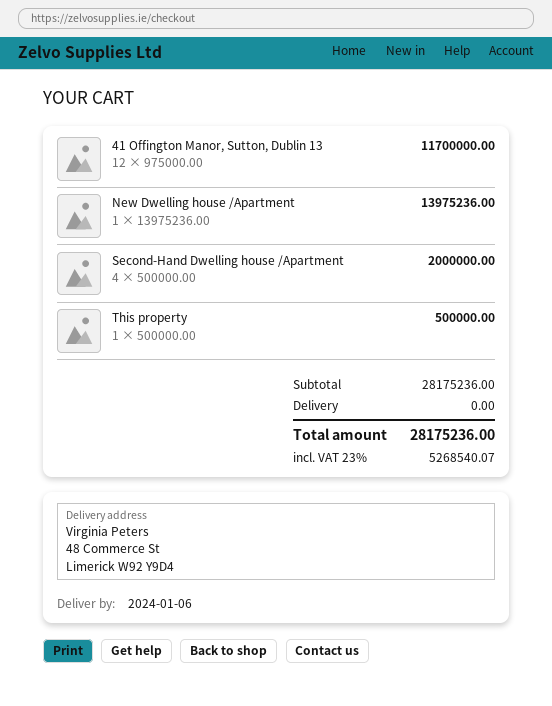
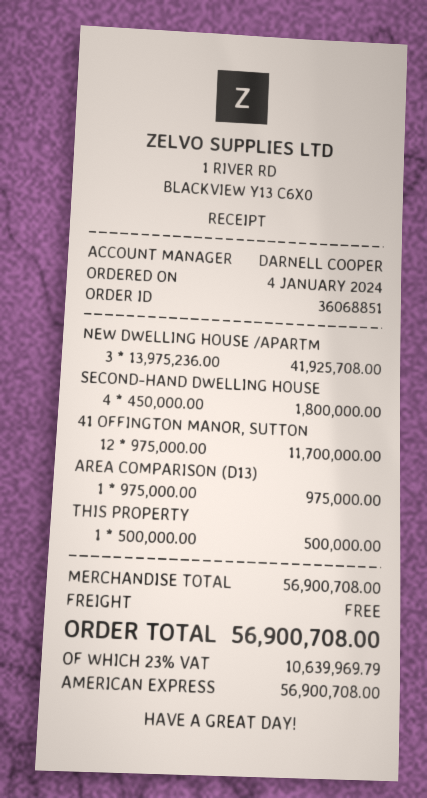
New Dwelling house /Apartment: 1 x 13975236.00 = 13975236.00 -> 3 x 13975236.00 = 41925708.00
Second-Hand Dwelling house /Apartment: 4 x 500000.00 = 2000000.00 -> 4 x 450000.00 = 1800000.00
AREA COMPARISON (D13): none -> 1 x 975000.00 = 975000.00
subtotal: 28175236.00 -> 56900708.00
tax: 23% = 5268540.07 -> 23% = 10639969.79
total: 28175236.00 -> 56900708.00

